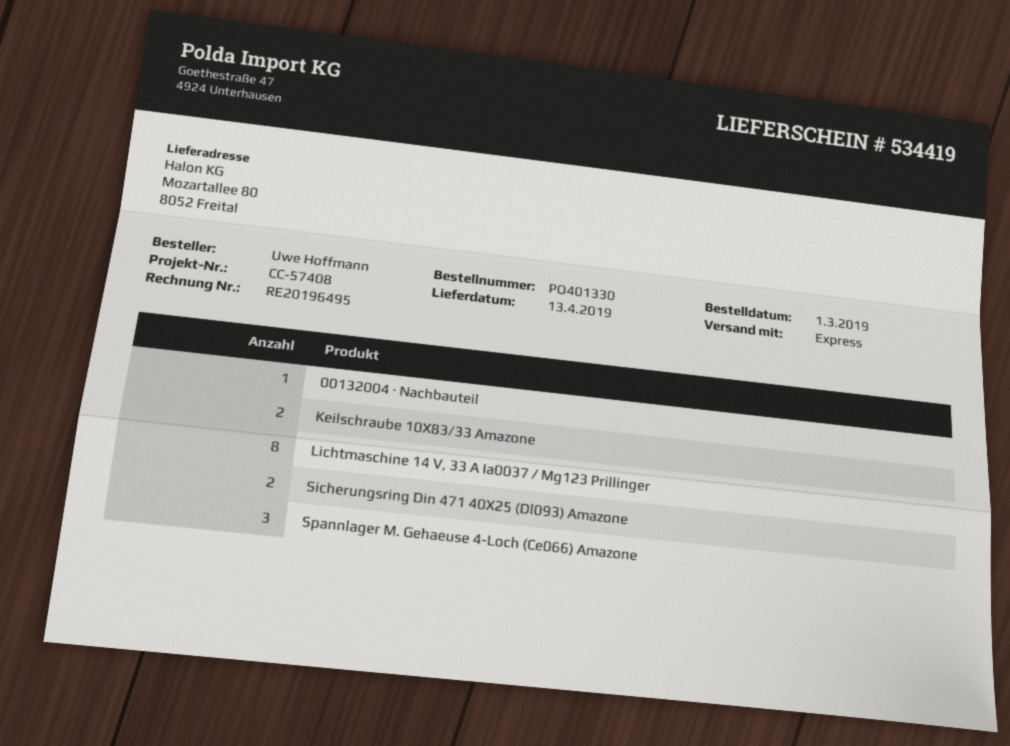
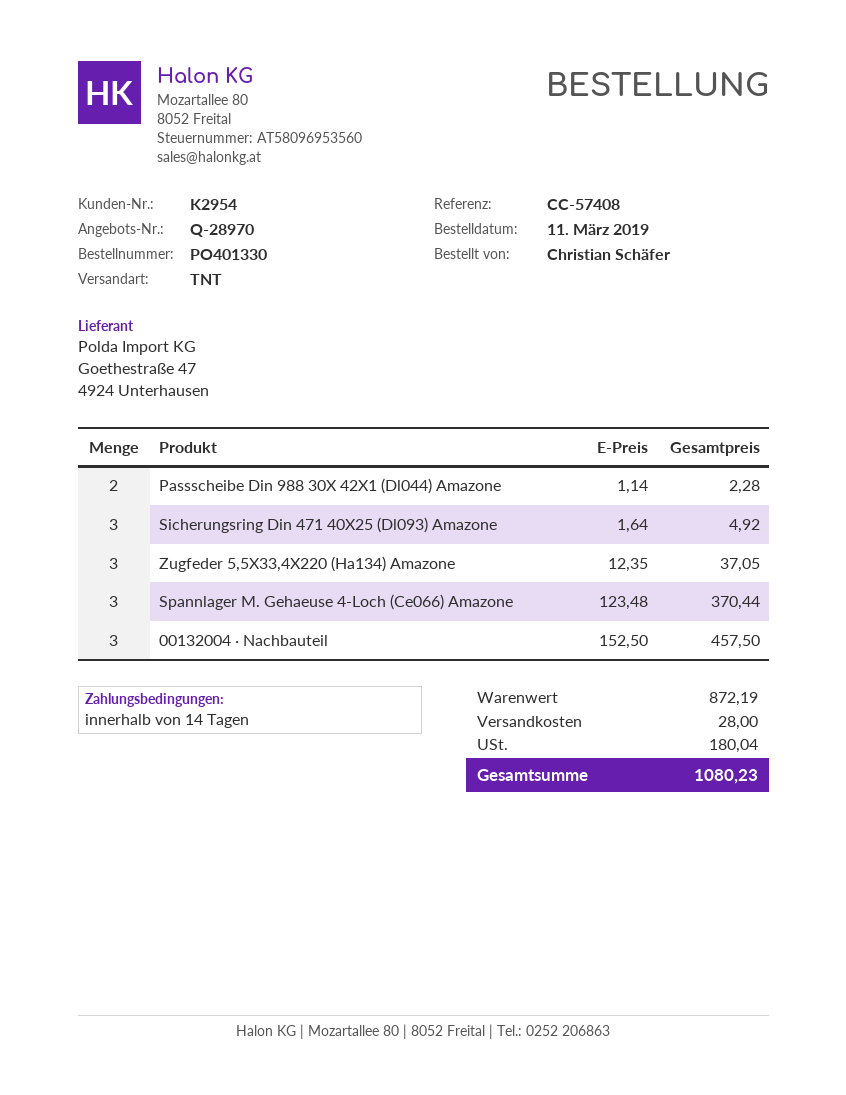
order date: 2019-03-01 -> 2019-03-11
ordered by: Uwe Hoffmann -> Christian Schäfer
shipping method: express -> TNT
00132004 · Nachbauteil: 1 -> 3
Keilschraube 10X83/33 Amazone: 2 -> none
Lichtmaschine 14 V, 33 A Ia0037 / Mg123 Prillinger: 8 -> none
Sicherungsring Din 471 40X25 (Dl093) Amazone: 2 -> 3
Passscheibe Din 988 30X 42X1 (Dl044) Amazone: none -> 2
Zugfeder 5,5X33,4X220 (Ha134) Amazone: none -> 3

